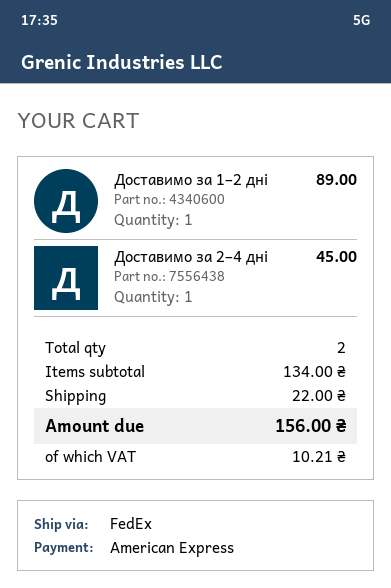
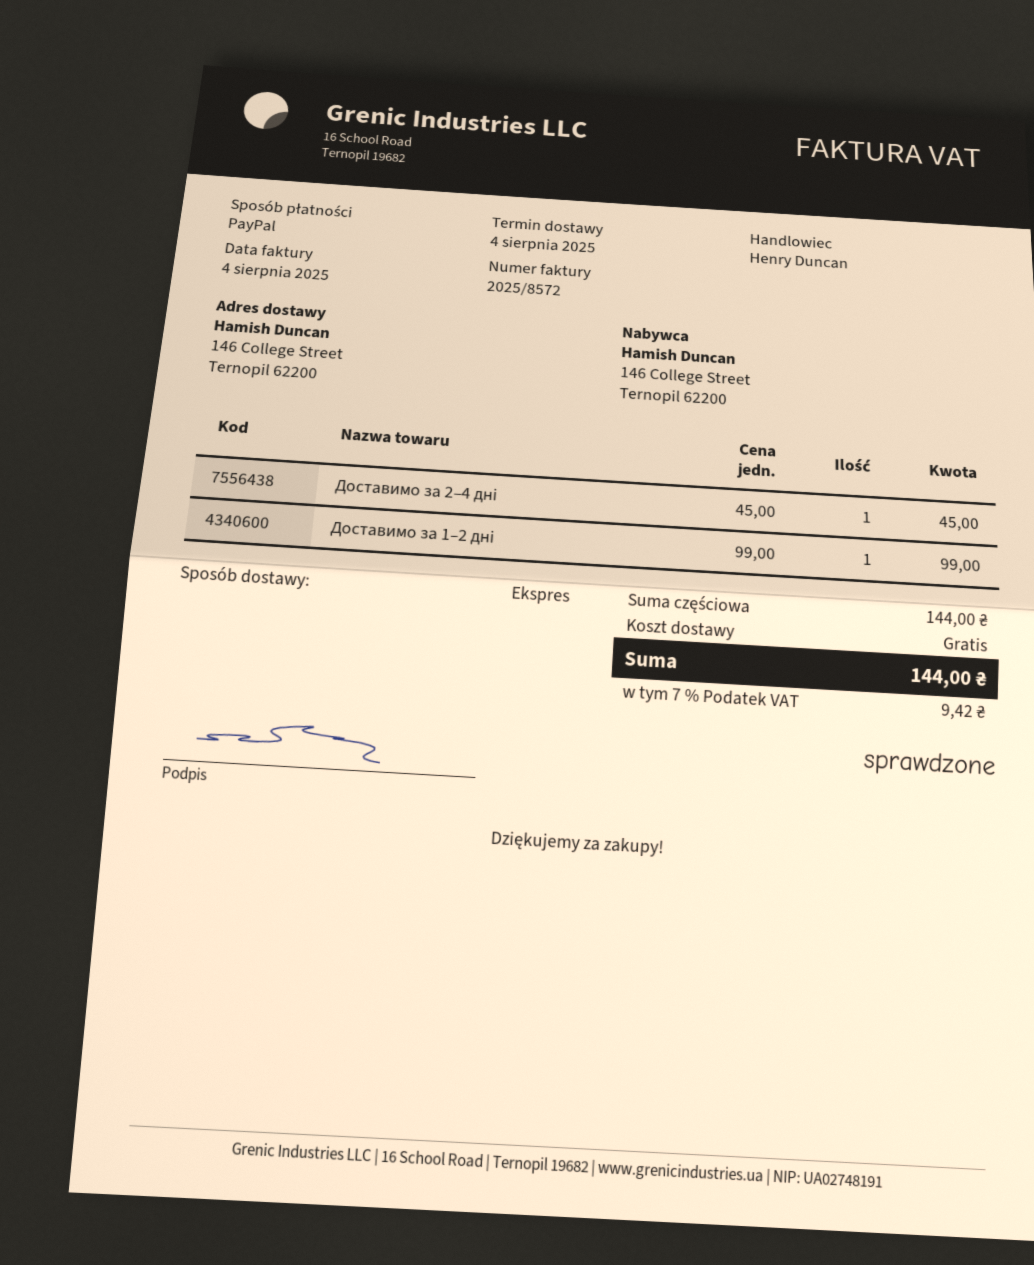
payment method: American Express -> PayPal
shipping method: FedEx -> express
Доставимо за 1–2 дні: 1 for 89.00 -> 1 for 99.00
subtotal: 134.00 -> 144.00
shipping: 22.00 -> 0.00
tax: 10.21 -> 9.42
total: 156.00 -> 144.00

